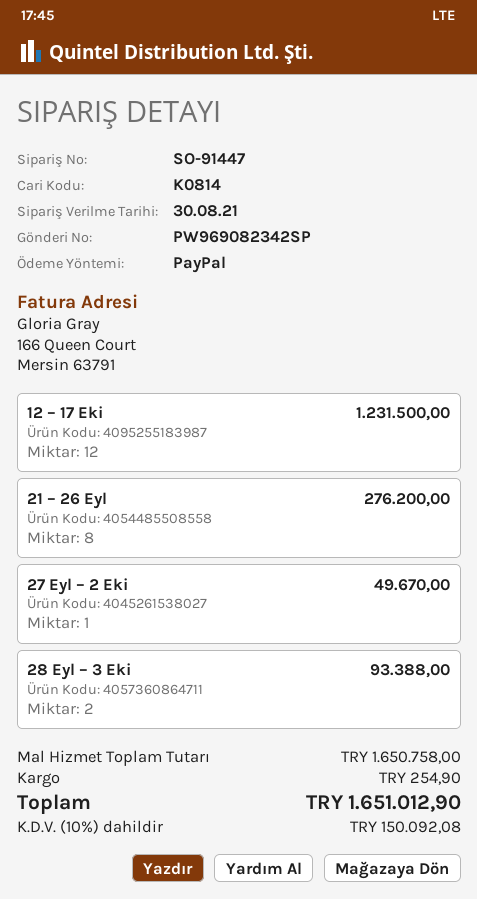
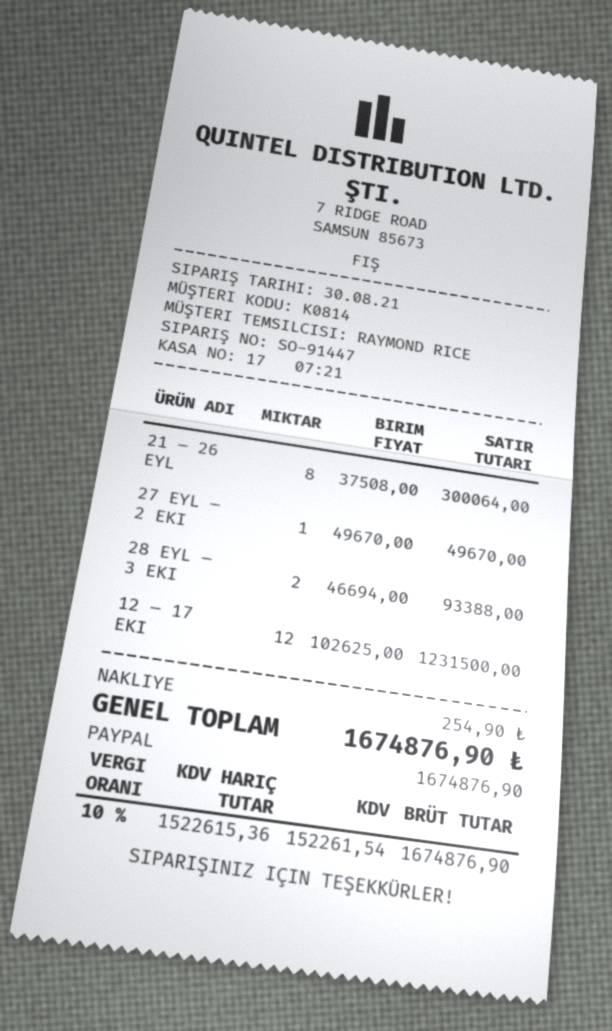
21 – 26 Eyl: 8 for 276200.00 -> 8 for 300064.00
tax: 10% = 150092.08 -> 10% = 152261.54
total: 1651012.90 -> 1674876.90

